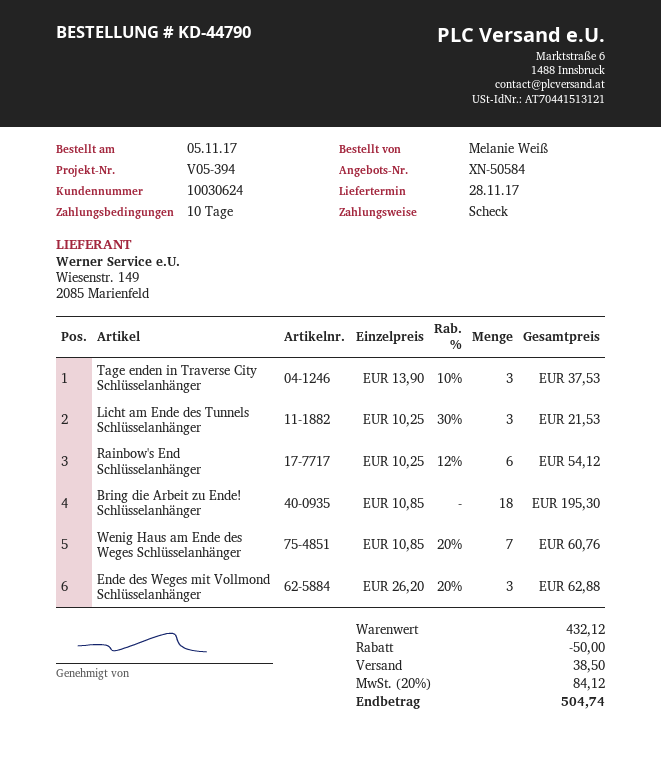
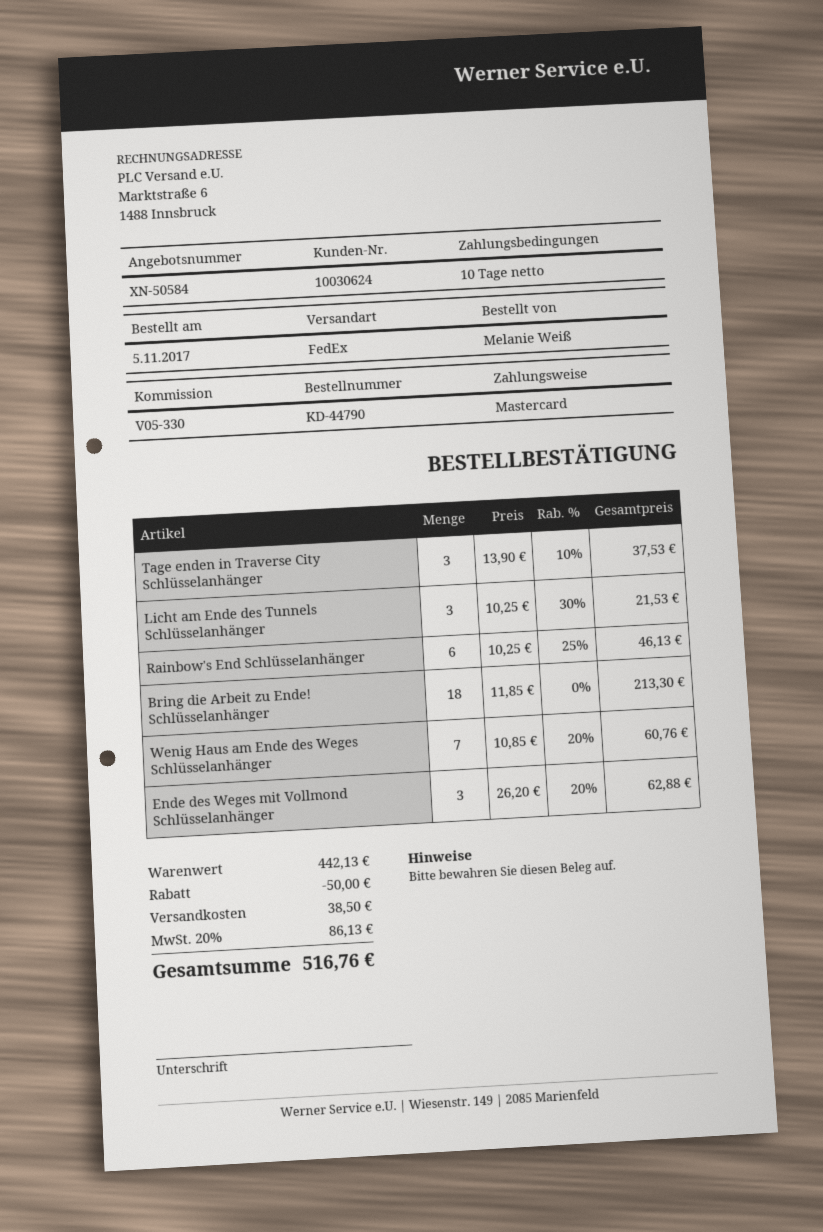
reference: V05-394 -> V05-330
payment method: cheque -> Mastercard
Rainbow's End Schlüsselanhänger: 6 x 10.25 - 12% = 54.12 -> 6 x 10.25 - 25% = 46.13
Bring die Arbeit zu Ende! Schlüsselanhänger: 18 x 10.85 = 195.30 -> 18 x 11.85 = 213.30
subtotal: 432.12 -> 442.13
tax: 20% = 84.12 -> 20% = 86.13
total: 504.74 -> 516.76

